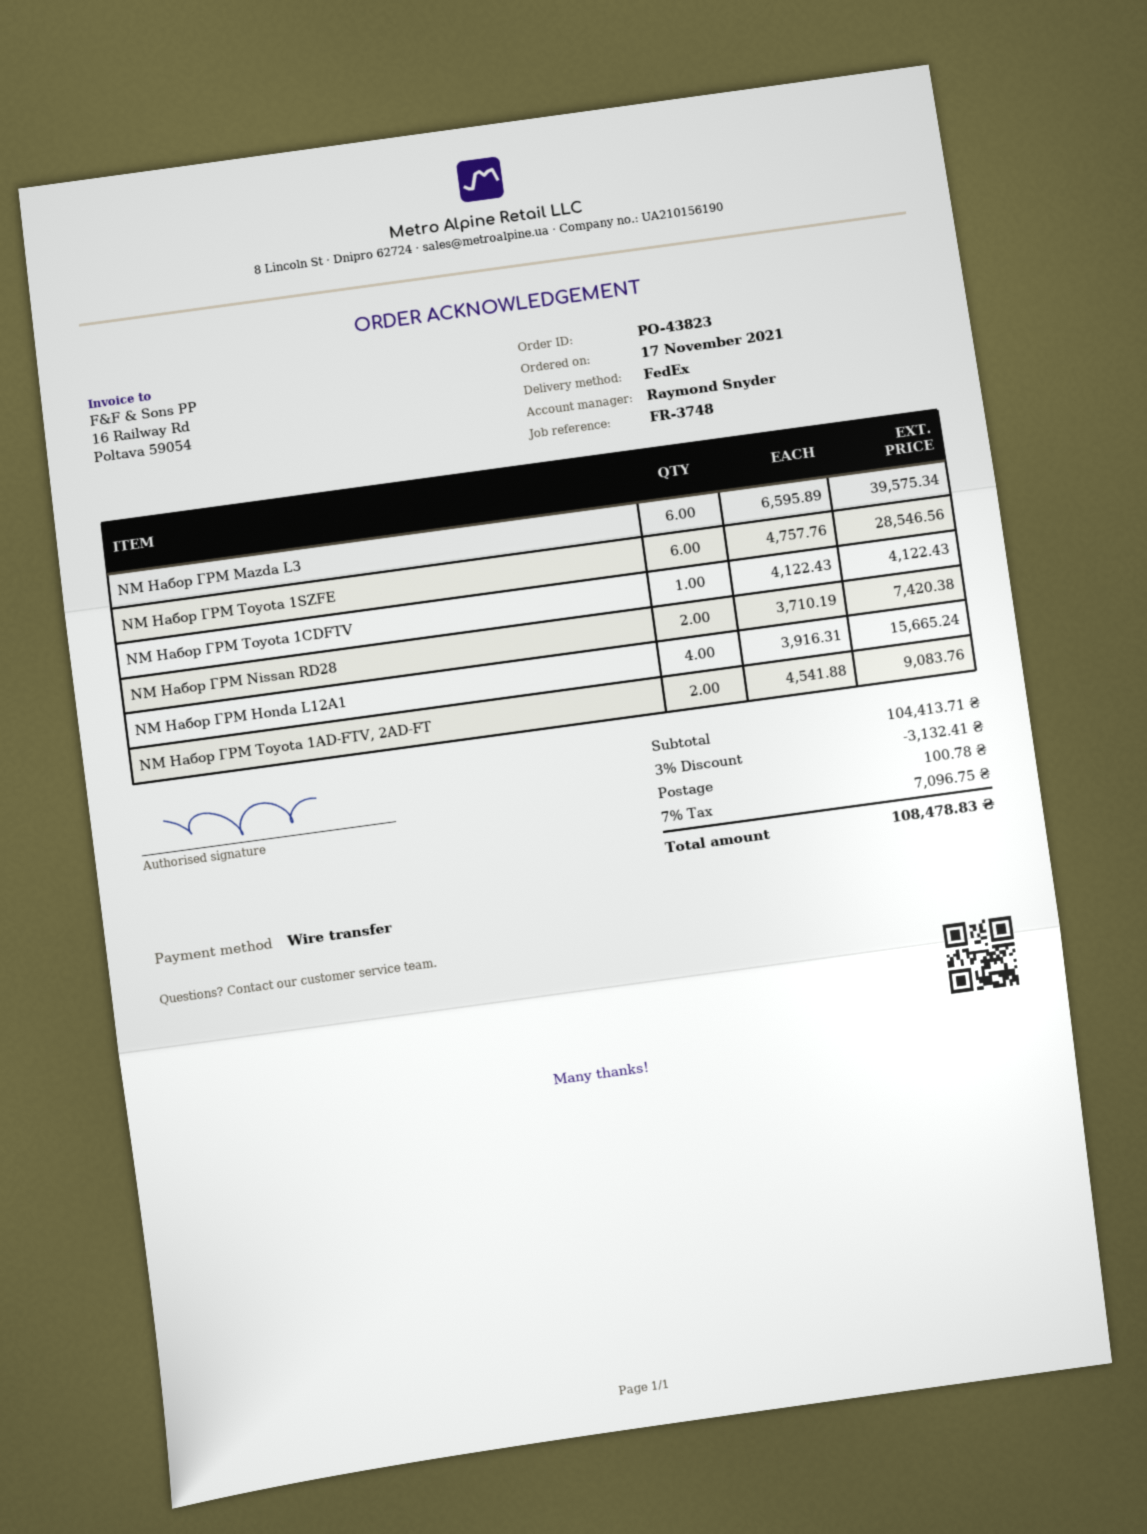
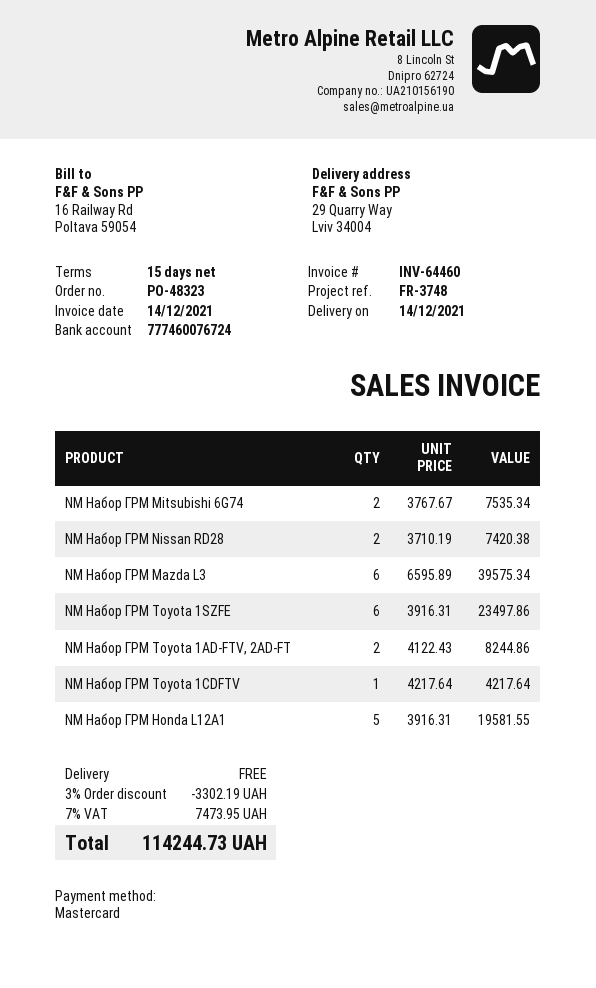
order number: PO-43823 -> PO-48323
payment method: bank transfer -> Mastercard
NM Набор ГРМ Toyota 1SZFE: 6 x 4757.76 = 28546.56 -> 6 x 3916.31 = 23497.86
NM Набор ГРМ Toyota 1CDFTV: 1 x 4122.43 = 4122.43 -> 1 x 4217.64 = 4217.64
NM Набор ГРМ Honda L12A1: 4 x 3916.31 = 15665.24 -> 5 x 3916.31 = 19581.55
NM Набор ГРМ Toyota 1AD-FTV, 2AD-FT: 2 x 4541.88 = 9083.76 -> 2 x 4122.43 = 8244.86
NM Набор ГРМ Mitsubishi 6G74: none -> 2 x 3767.67 = 7535.34
discount: 3% = 3132.41 -> 3% = 3302.19
shipping: 100.78 -> 0.00
tax: 7% = 7096.75 -> 7% = 7473.95
total: 108478.83 -> 114244.73

